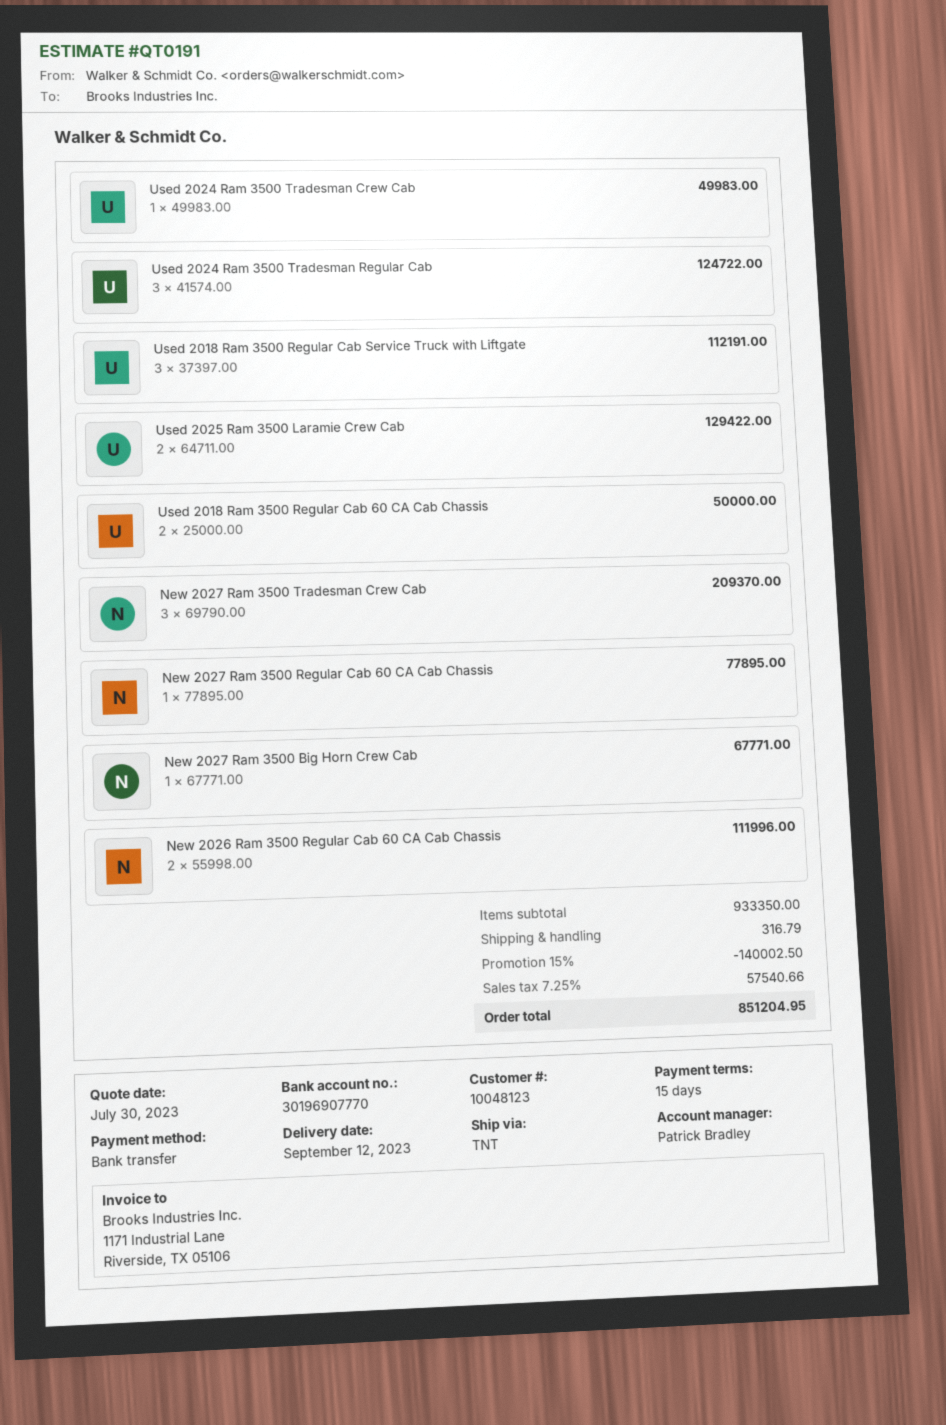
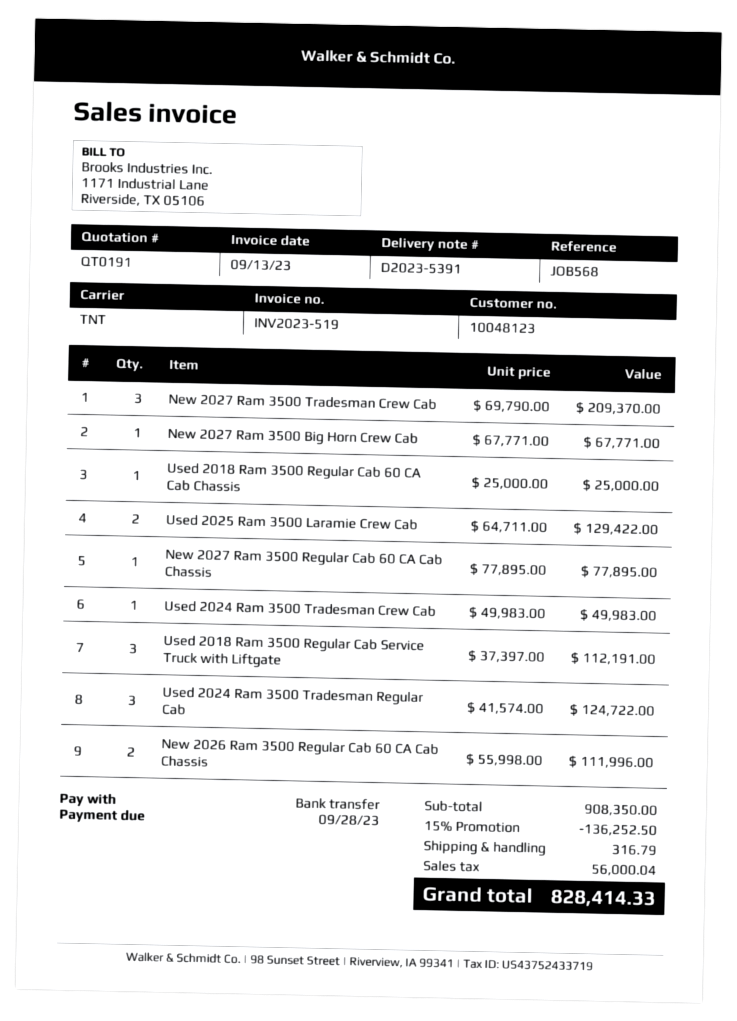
Used 2018 Ram 3500 Regular Cab 60 CA Cab Chassis: 2 x 25000.00 = 50000.00 -> 1 x 25000.00 = 25000.00
subtotal: 933350.00 -> 908350.00
discount: 15% = 140002.50 -> 15% = 136252.50
tax: 57540.66 -> 56000.04
total: 851204.95 -> 828414.33

